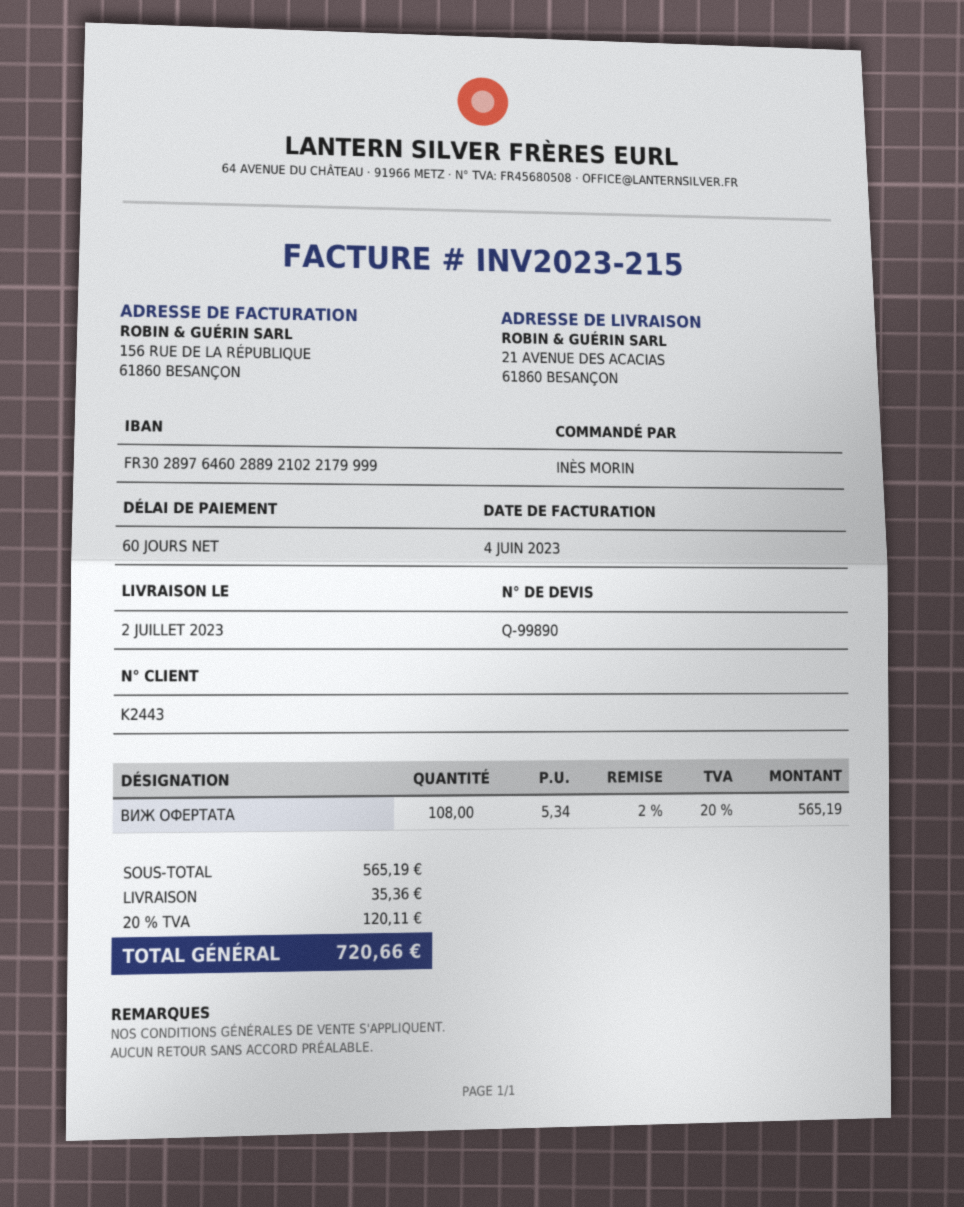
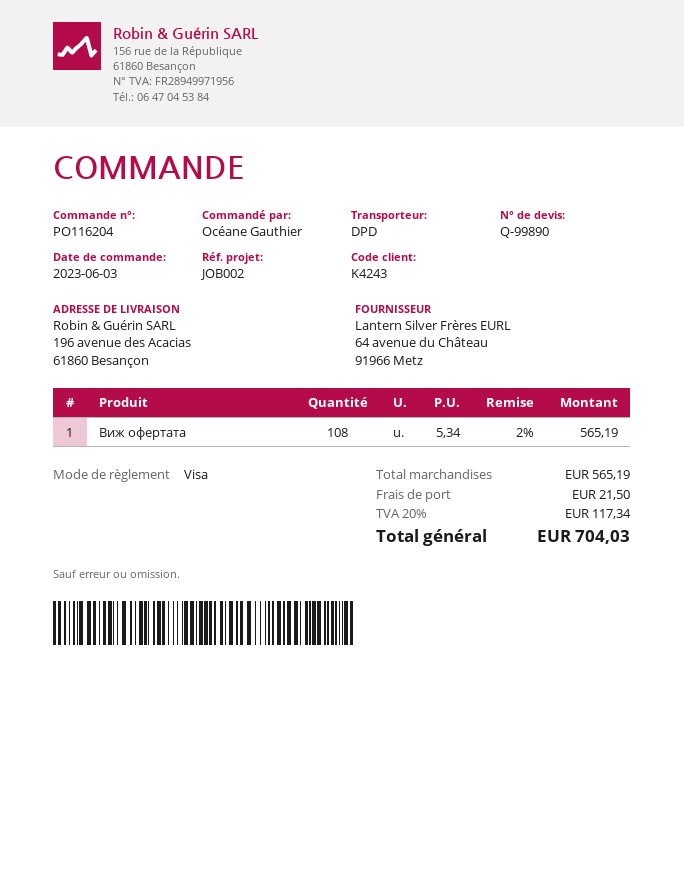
customer number: K2443 -> K4243
ordered by: INÈS MORIN -> Océane Gauthier
ship to: 21 AVENUE DES ACACIAS, 61860 BESANÇON -> 196 avenue des Acacias, 61860 Besançon
shipping: 35.36 -> 21.50
tax: 20% = 120.11 -> 20% = 117.34
total: 720.66 -> 704.03

